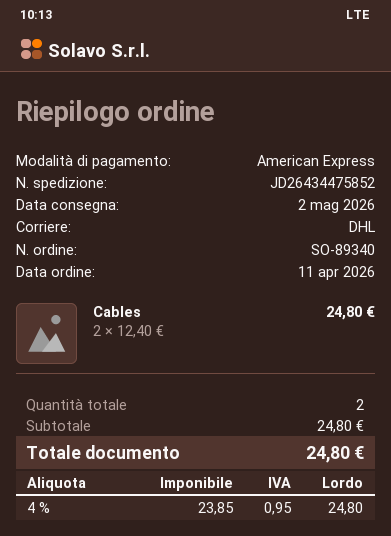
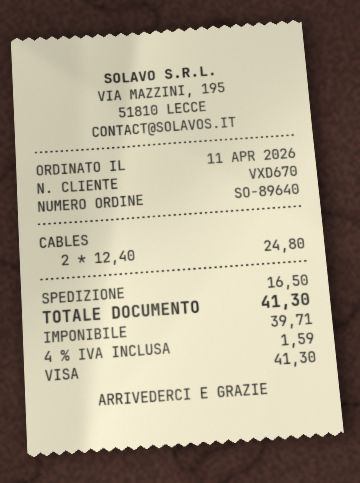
order number: SO-89340 -> SO-89640
payment method: American Express -> Visa
shipping: none -> 16.50
net: 23.85 -> 39.71
tax: 4% = 0.95 -> 4% = 1.59
total: 24.80 -> 41.30

